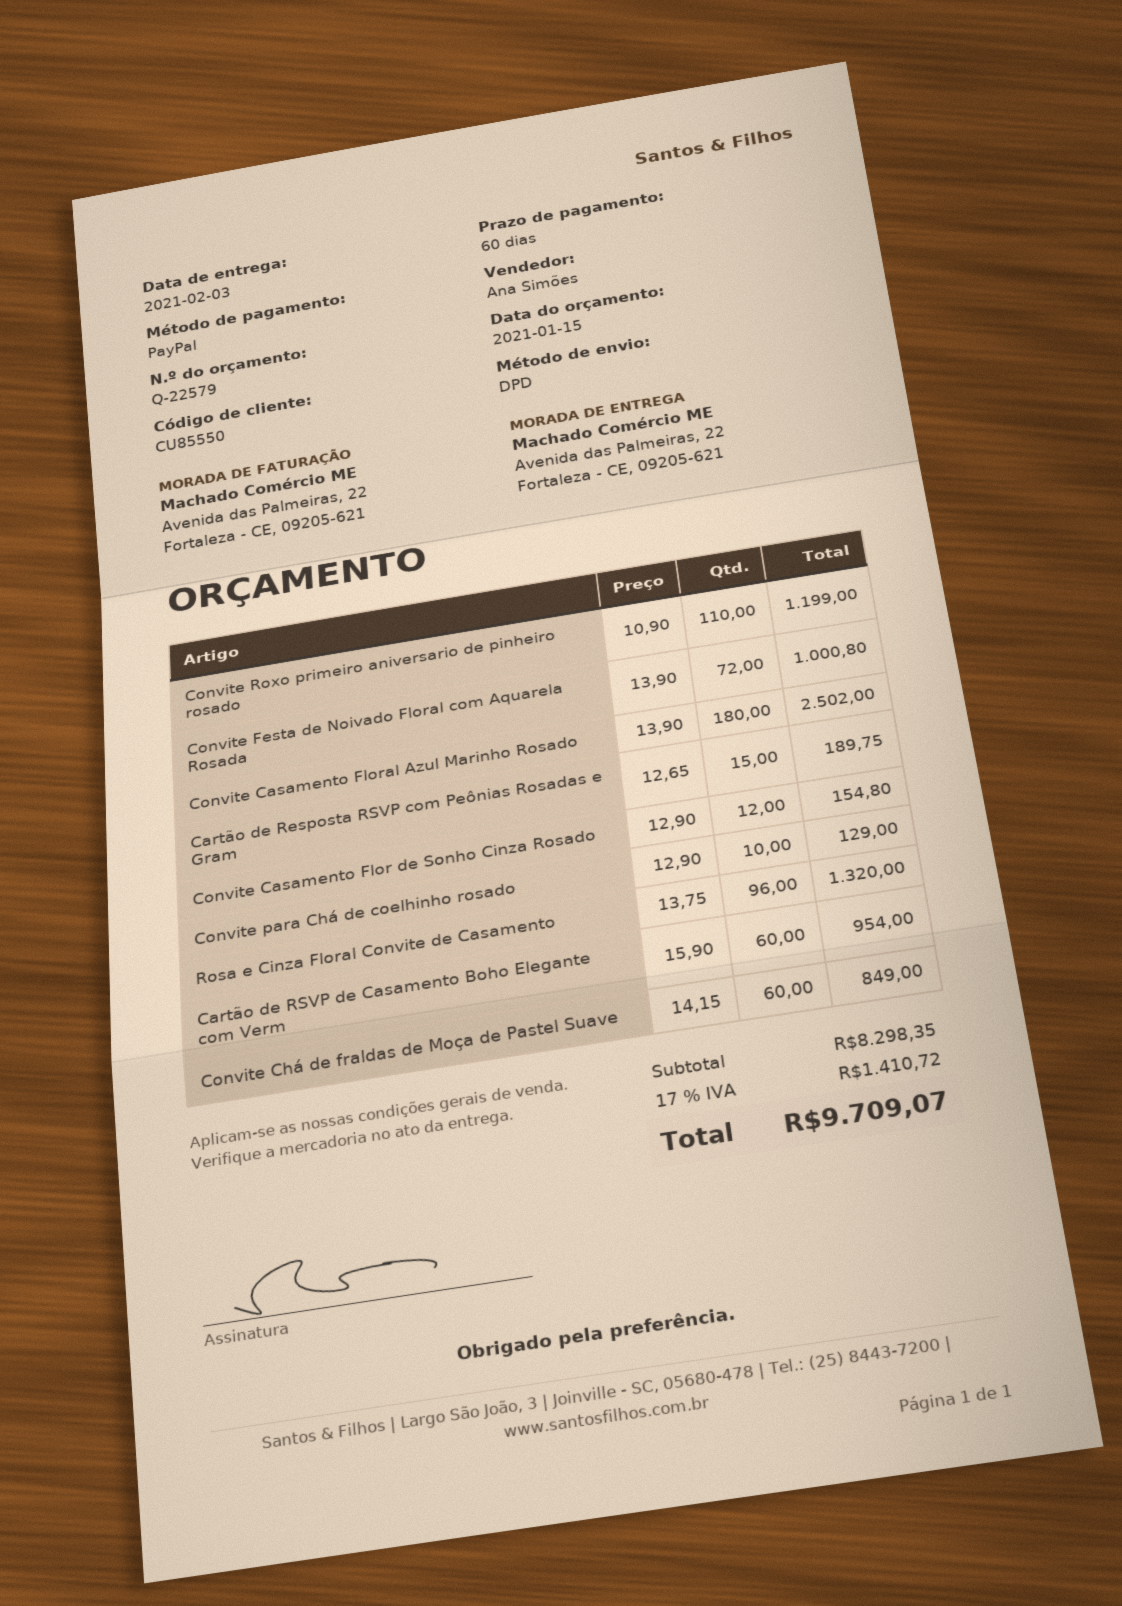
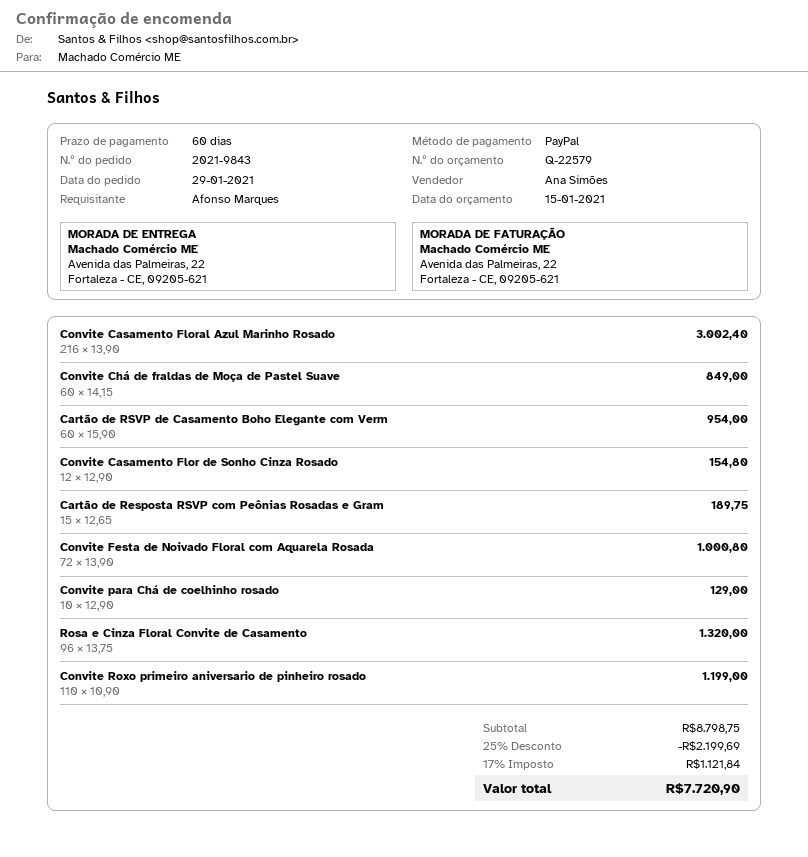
Convite Casamento Floral Azul Marinho Rosado: 180 x 13.90 = 2502.00 -> 216 x 13.90 = 3002.40
subtotal: 8298.35 -> 8798.75
discount: none -> 25% = 2199.69
tax: 17% = 1410.72 -> 17% = 1121.84
total: 9709.07 -> 7720.90

